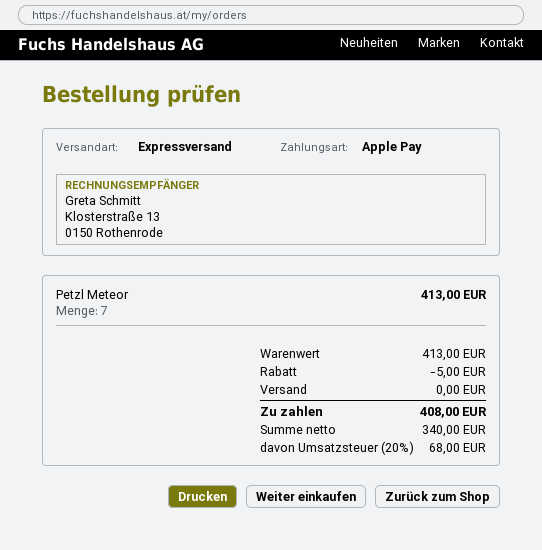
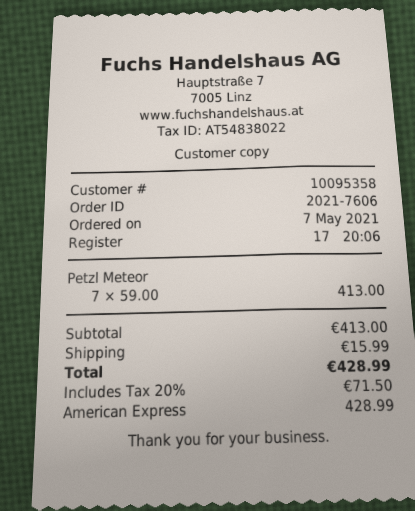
payment method: Apple Pay -> American Express
discount: 5.00 -> none
shipping: 0.00 -> 15.99
tax: 20% = 68.00 -> 20% = 71.50
total: 408.00 -> 428.99

